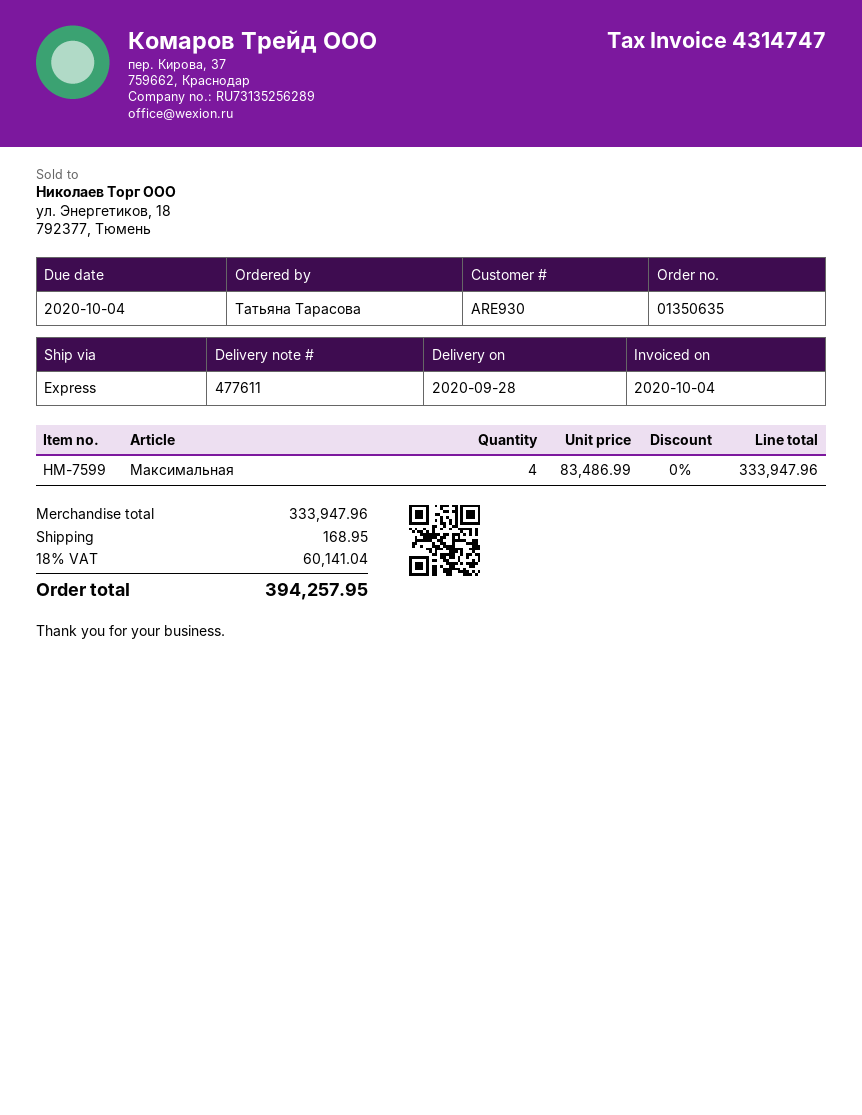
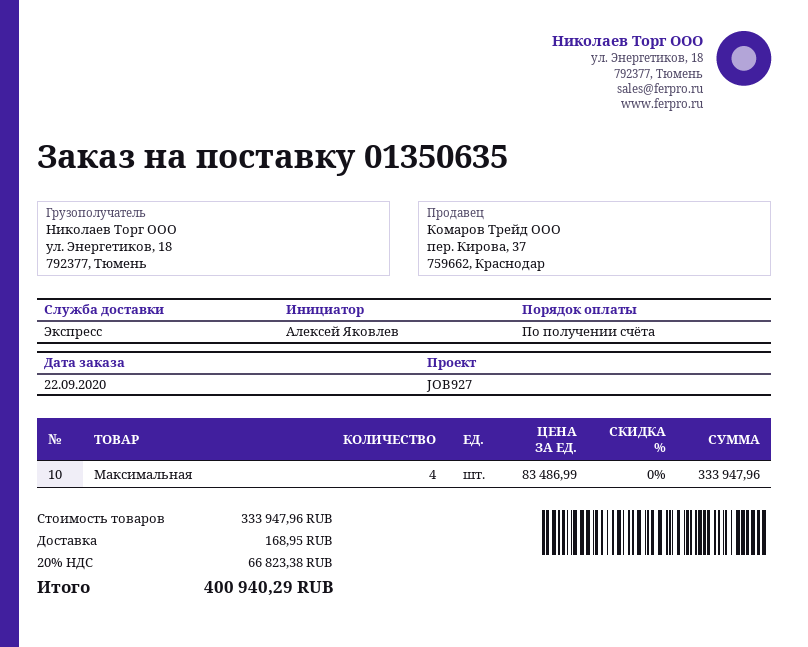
ordered by: Татьяна Тарасова -> Алексей Яковлев
tax: 18% = 60141.04 -> 20% = 66823.38
total: 394257.95 -> 400940.29

